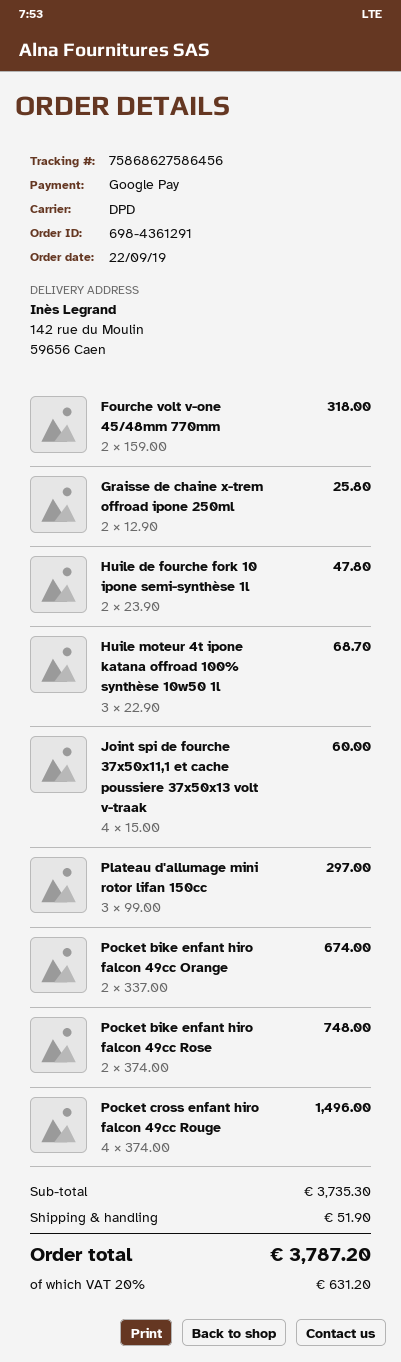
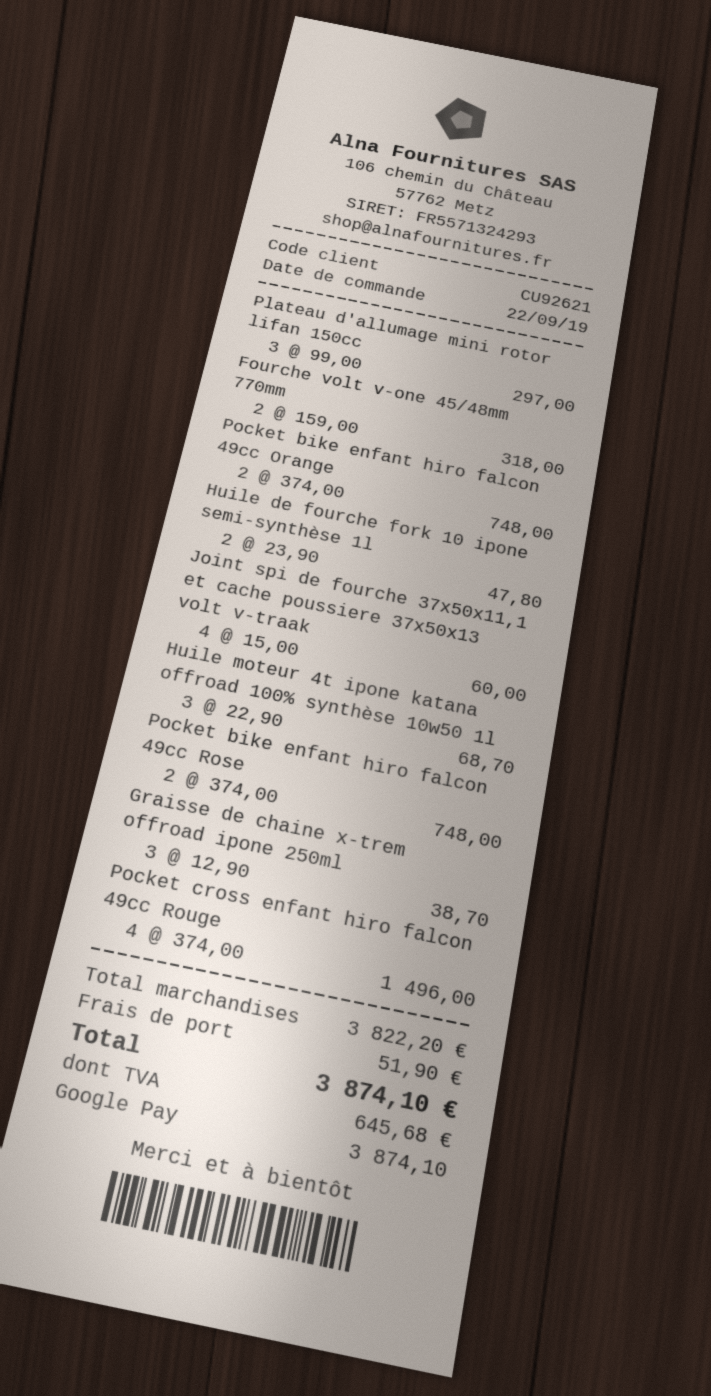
Graisse de chaine x-trem offroad ipone 250ml: 2 x 12.90 = 25.80 -> 3 x 12.90 = 38.70
Pocket bike enfant hiro falcon 49cc Orange: 2 x 337.00 = 674.00 -> 2 x 374.00 = 748.00
subtotal: 3735.30 -> 3822.20
tax: 631.20 -> 645.68
total: 3787.20 -> 3874.10

